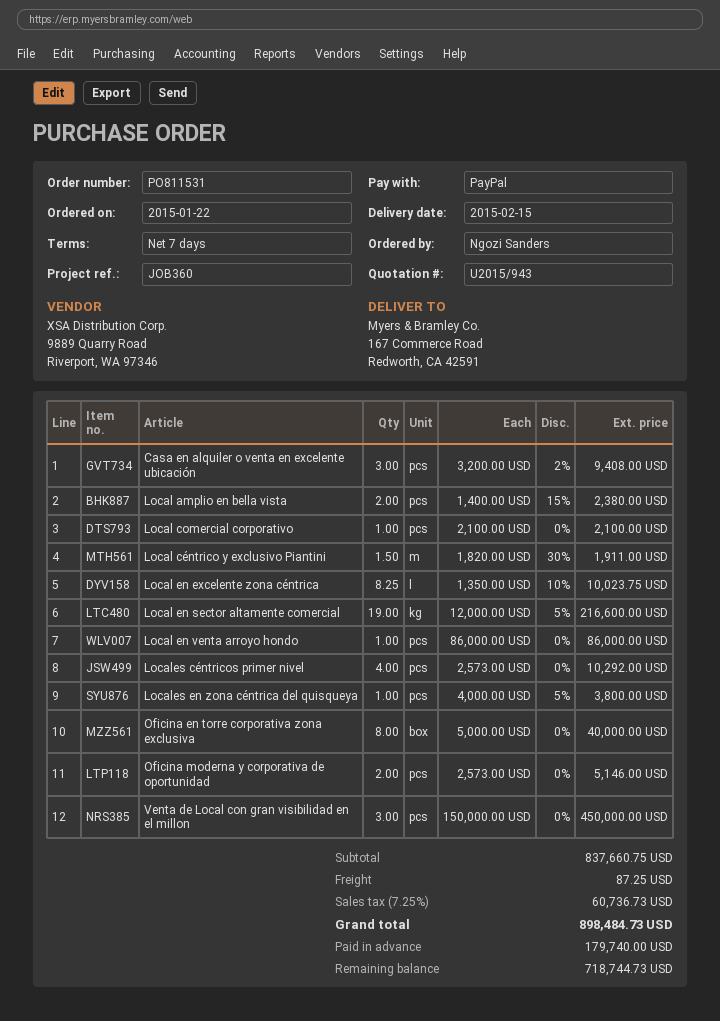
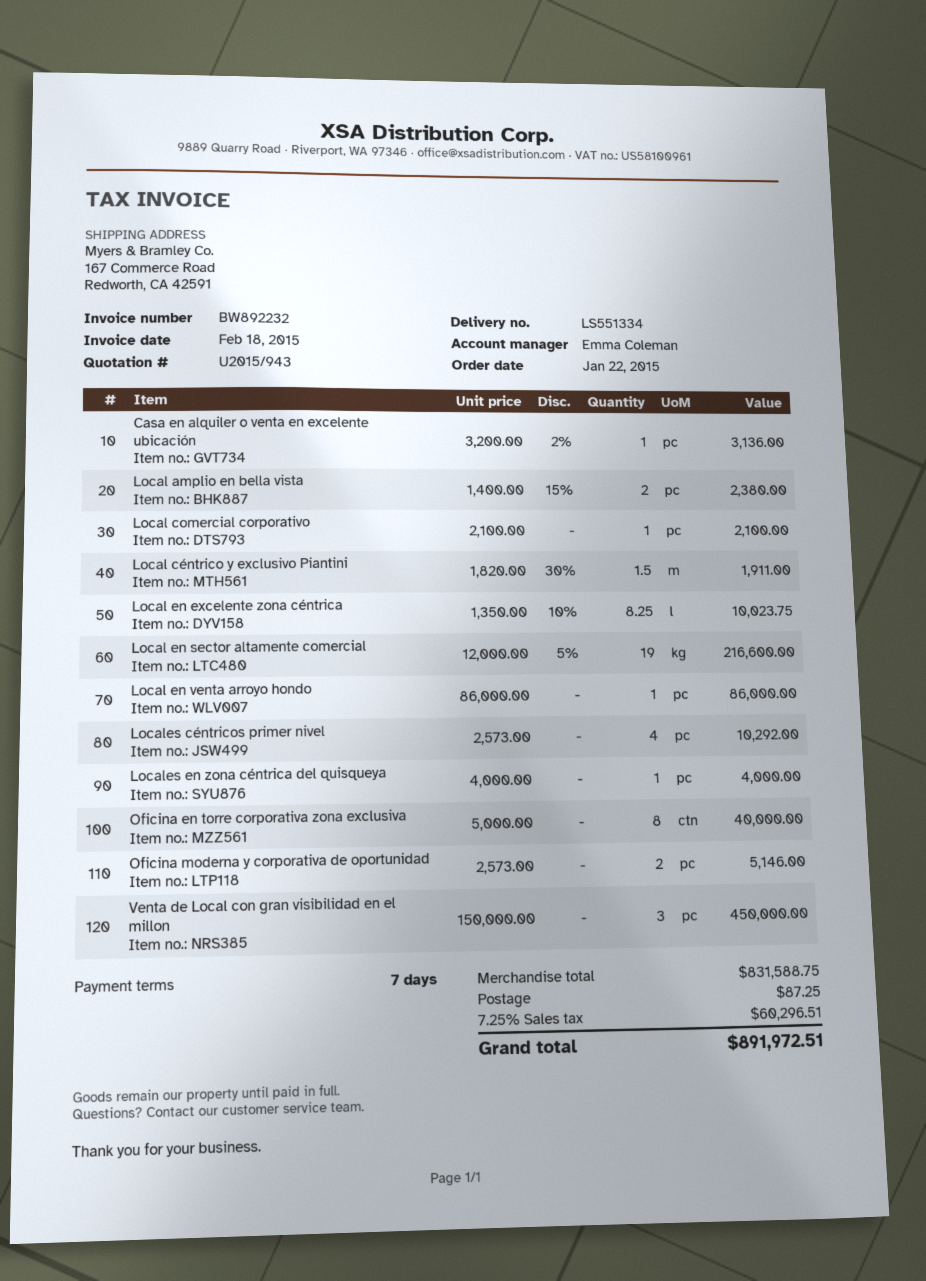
Casa en alquiler o venta en excelente ubicación: 3 x 3200.00 - 2% = 9408.00 -> 1 x 3200.00 - 2% = 3136.00
Locales en zona céntrica del quisqueya: 1 x 4000.00 - 5% = 3800.00 -> 1 x 4000.00 = 4000.00
subtotal: 837660.75 -> 831588.75
tax: 7.25% = 60736.73 -> 7.25% = 60296.51
total: 898484.73 -> 891972.51

